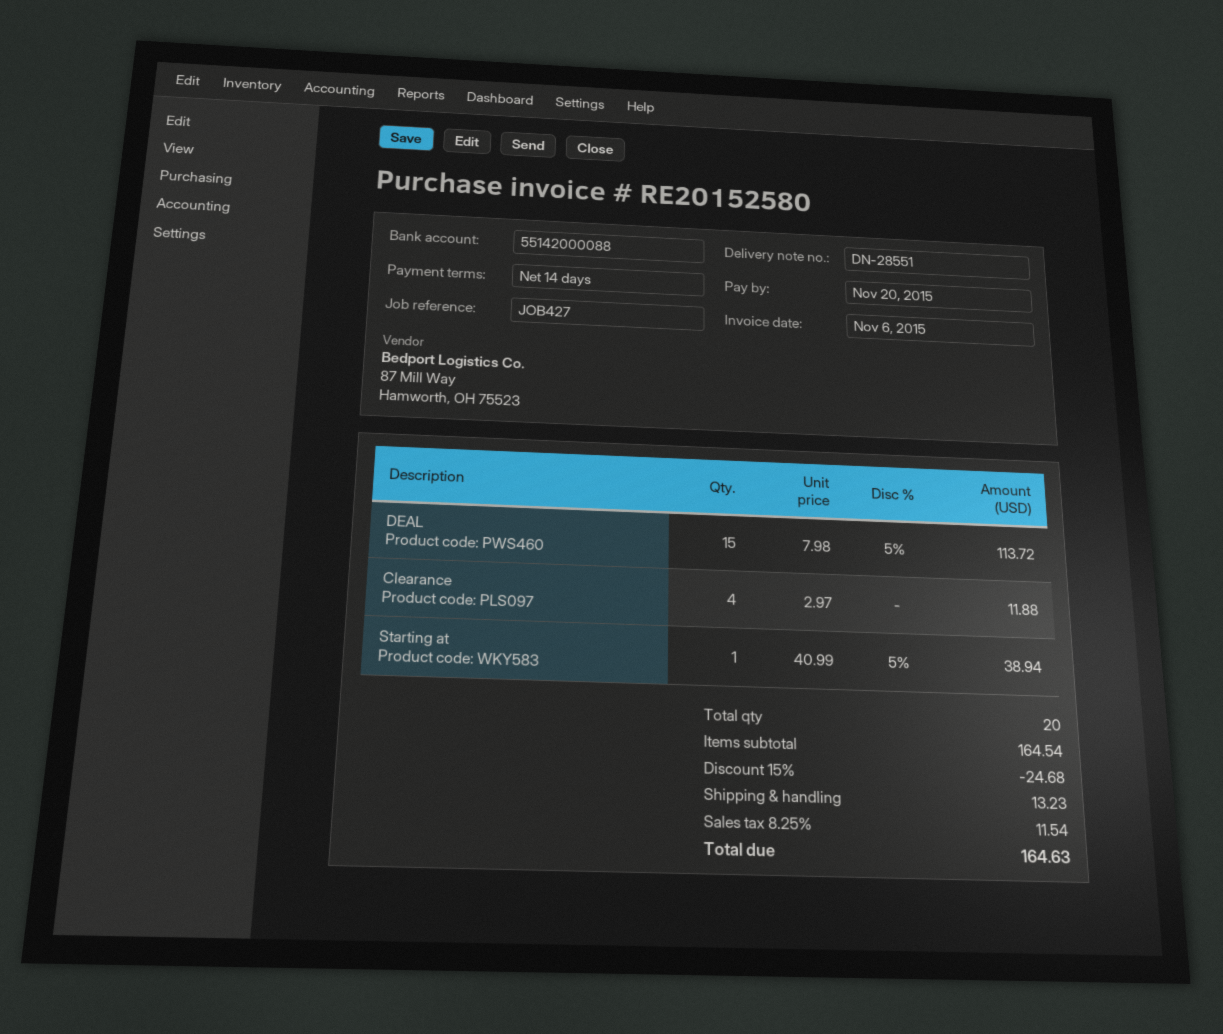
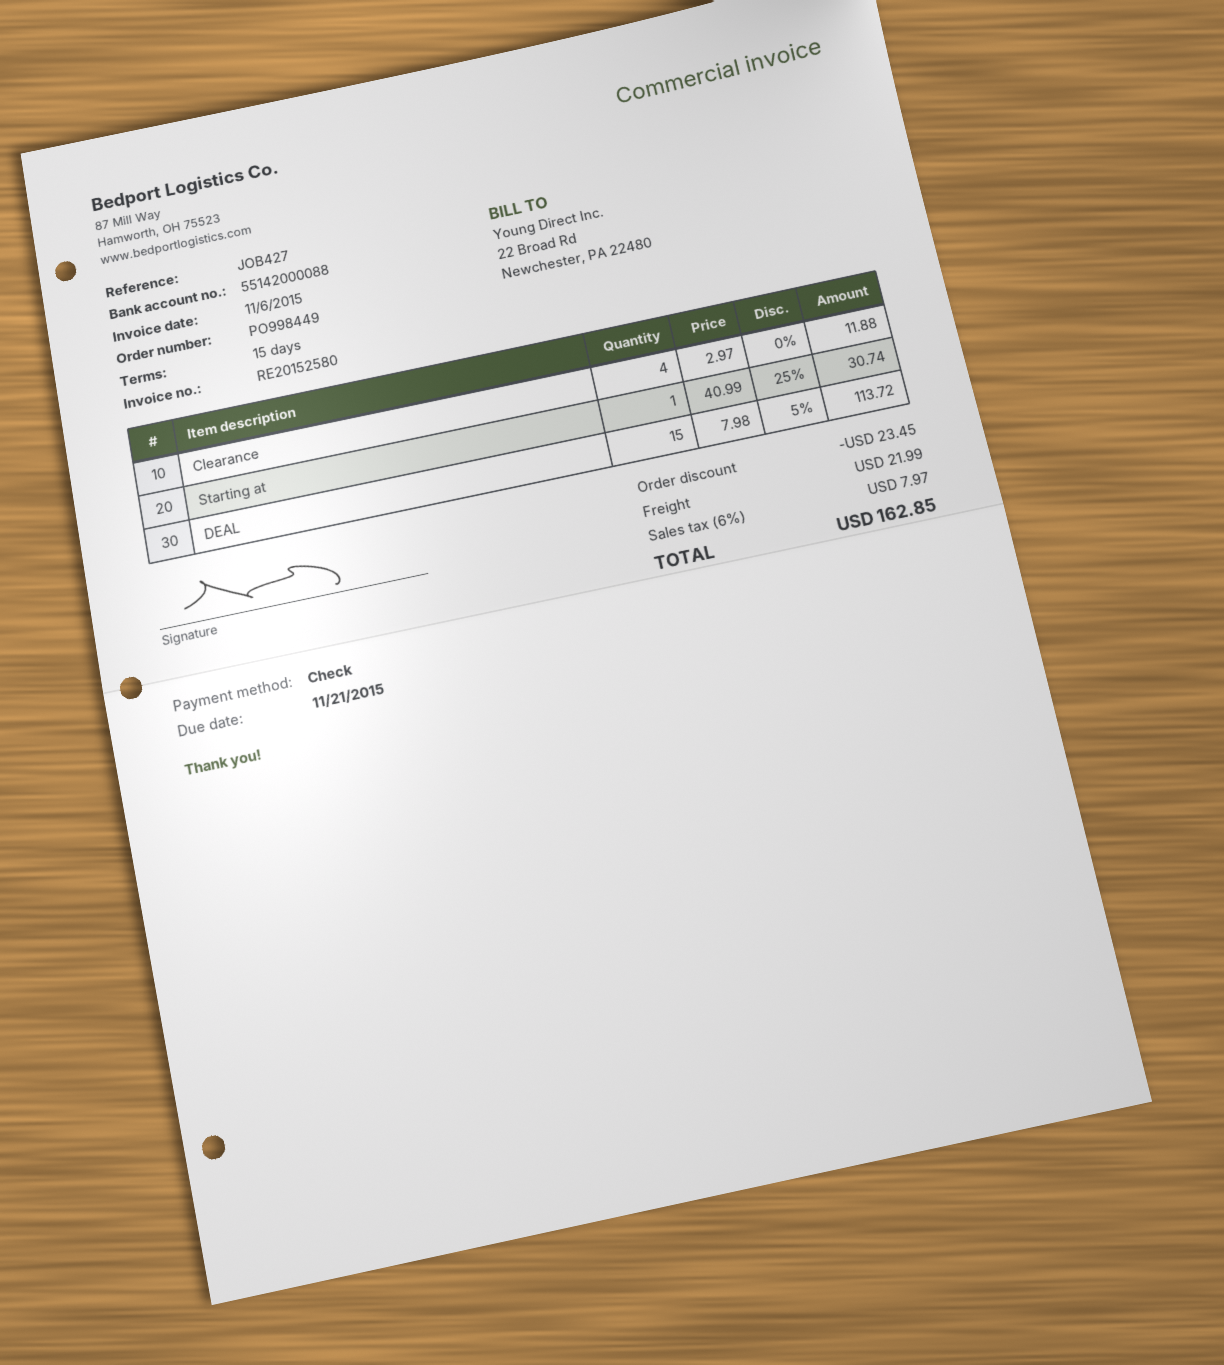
payment terms: 14 days -> 15 days
due date: 2015-11-20 -> 2015-11-21
Starting at: 1 x 40.99 - 5% = 38.94 -> 1 x 40.99 - 25% = 30.74
discount: 24.68 -> 23.45
shipping: 13.23 -> 21.99
tax: 8.25% = 11.54 -> 6% = 7.97
total: 164.63 -> 162.85

